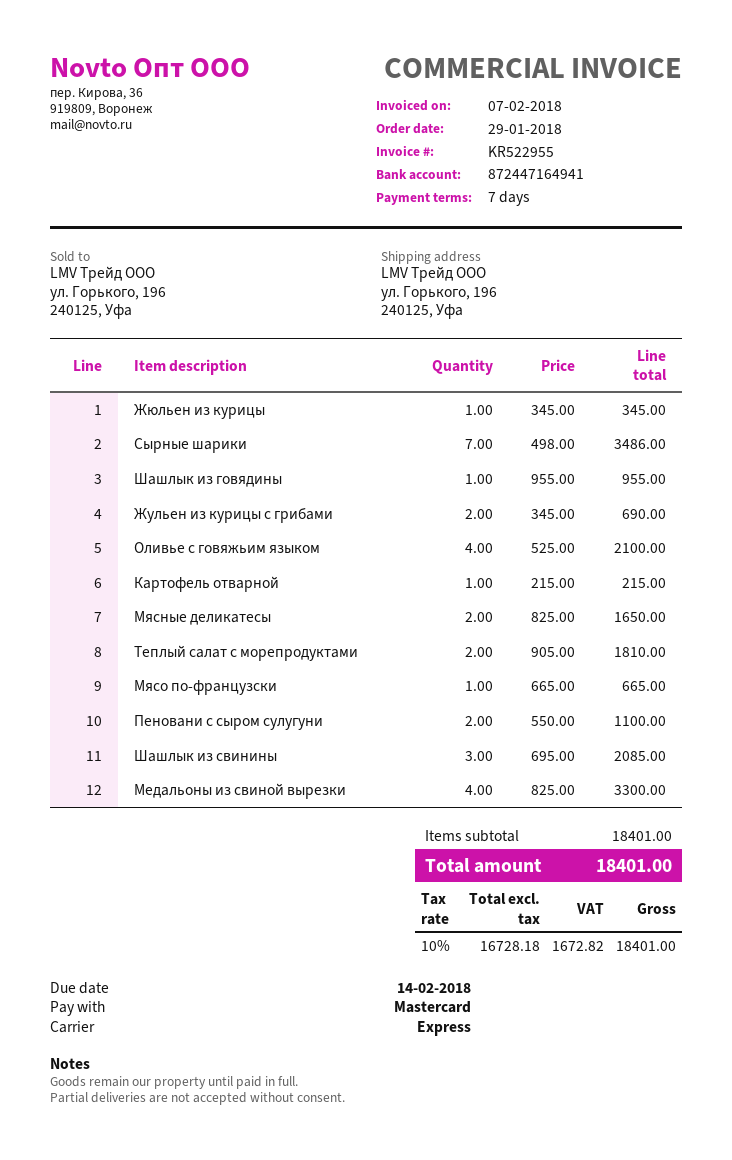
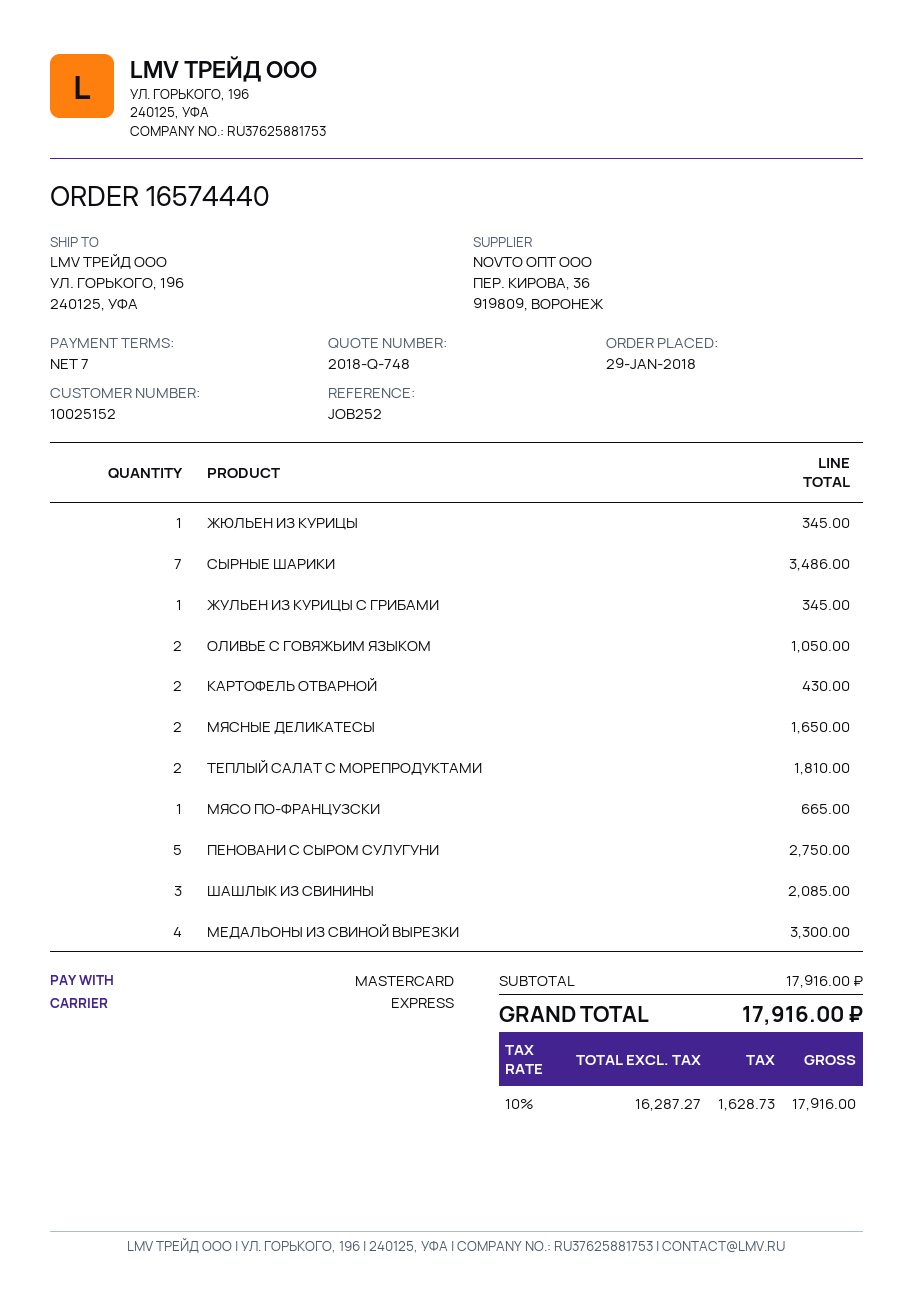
Шашлык из говядины: 1 for 955.00 -> none
Жульен из курицы с грибами: 2 for 690.00 -> 1 for 345.00
Оливье с говяжьим языком: 4 for 2100.00 -> 2 for 1050.00
Картофель отварной: 1 for 215.00 -> 2 for 430.00
Пеновани с сыром сулугуни: 2 for 1100.00 -> 5 for 2750.00
subtotal: 18401.00 -> 17916.00
net: 16728.18 -> 16287.27
tax: 10% = 1672.82 -> 10% = 1628.73
total: 18401.00 -> 17916.00

